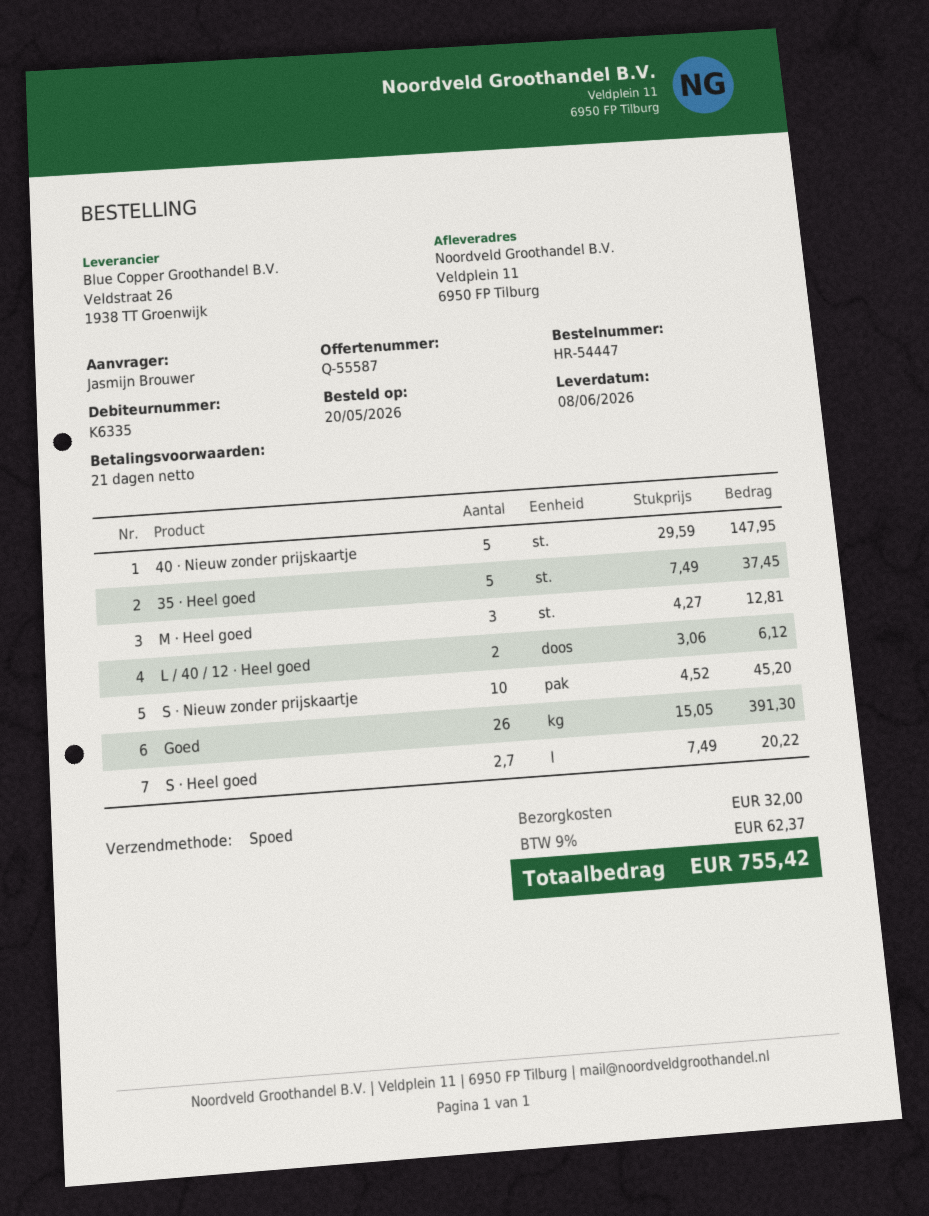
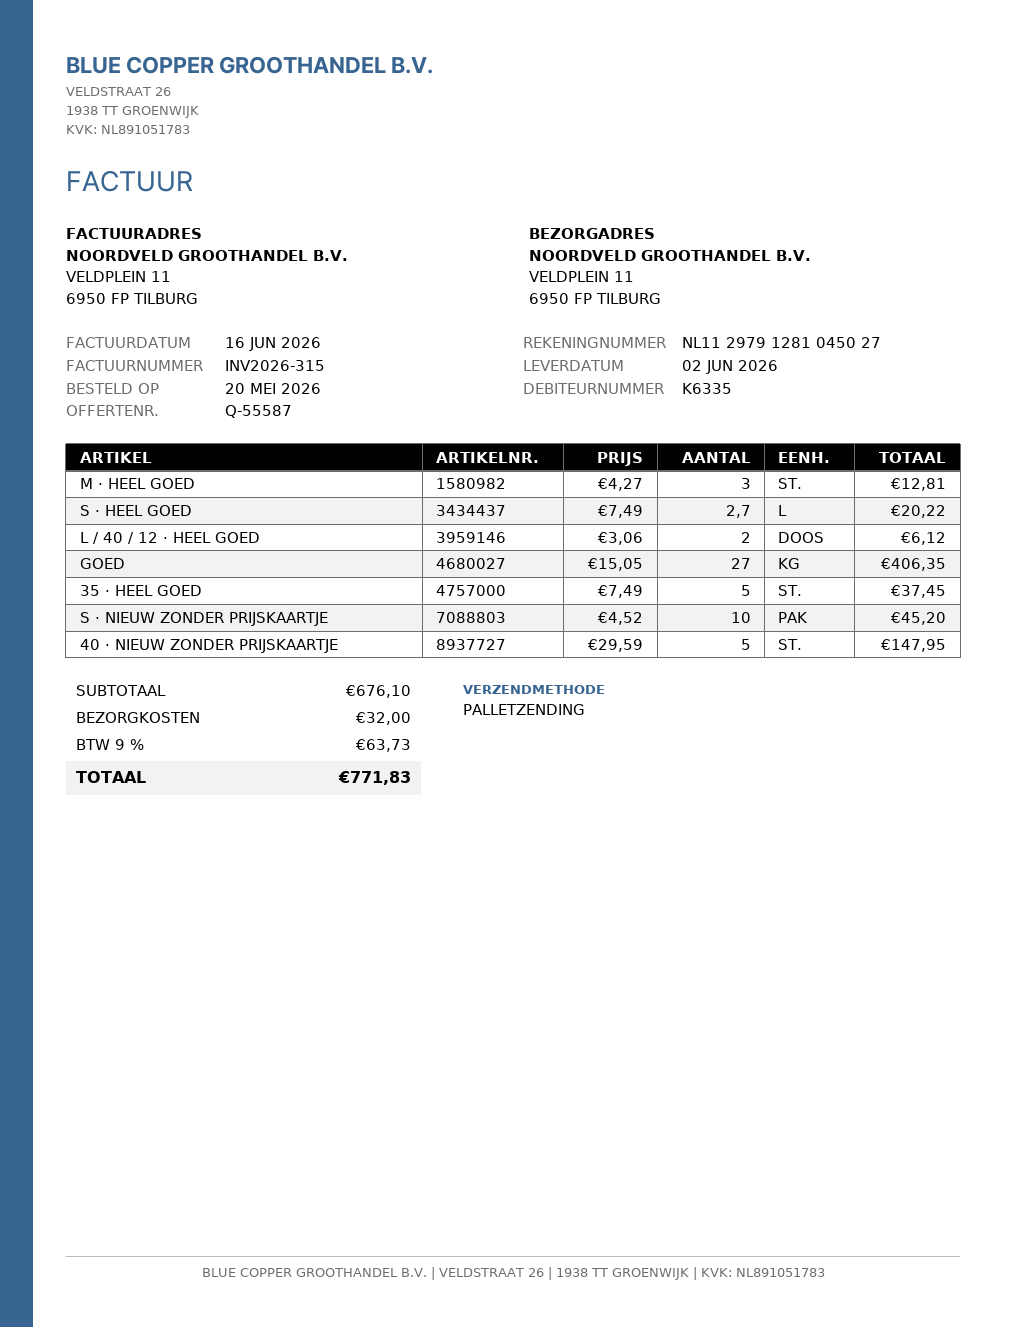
delivery date: 2026-06-08 -> 2026-06-02
shipping method: express -> pallet freight
Goed: 26 x 15.05 = 391.30 -> 27 x 15.05 = 406.35
tax: 9% = 62.37 -> 9% = 63.73
total: 755.42 -> 771.83

